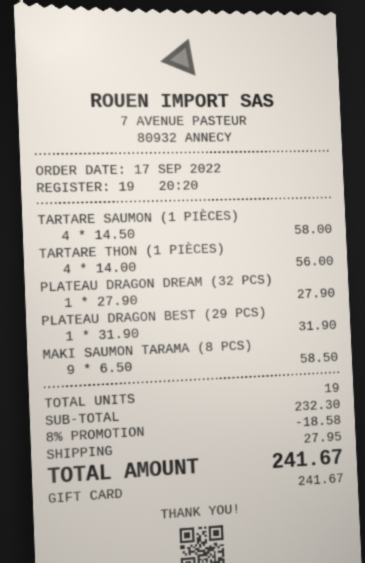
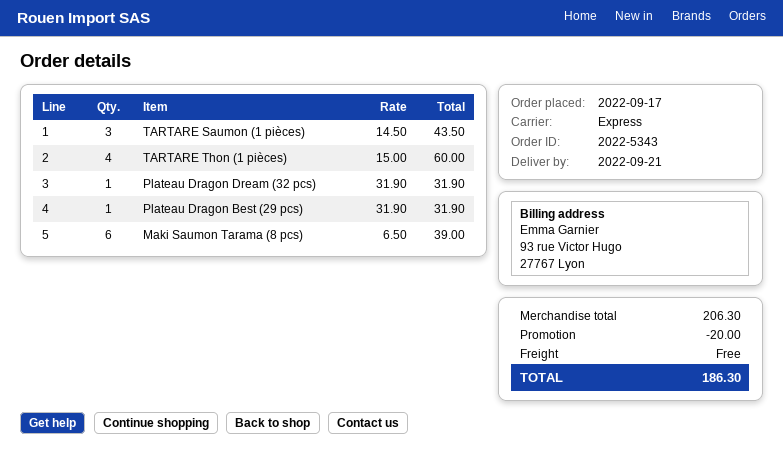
TARTARE SAUMON (1 PIÈCES): 4 x 14.50 = 58.00 -> 3 x 14.50 = 43.50
TARTARE THON (1 PIÈCES): 4 x 14.00 = 56.00 -> 4 x 15.00 = 60.00
PLATEAU DRAGON DREAM (32 PCS): 1 x 27.90 = 27.90 -> 1 x 31.90 = 31.90
MAKI SAUMON TARAMA (8 PCS): 9 x 6.50 = 58.50 -> 6 x 6.50 = 39.00
subtotal: 232.30 -> 206.30
discount: 18.58 -> 20.00
shipping: 27.95 -> 0.00
total: 241.67 -> 186.30

